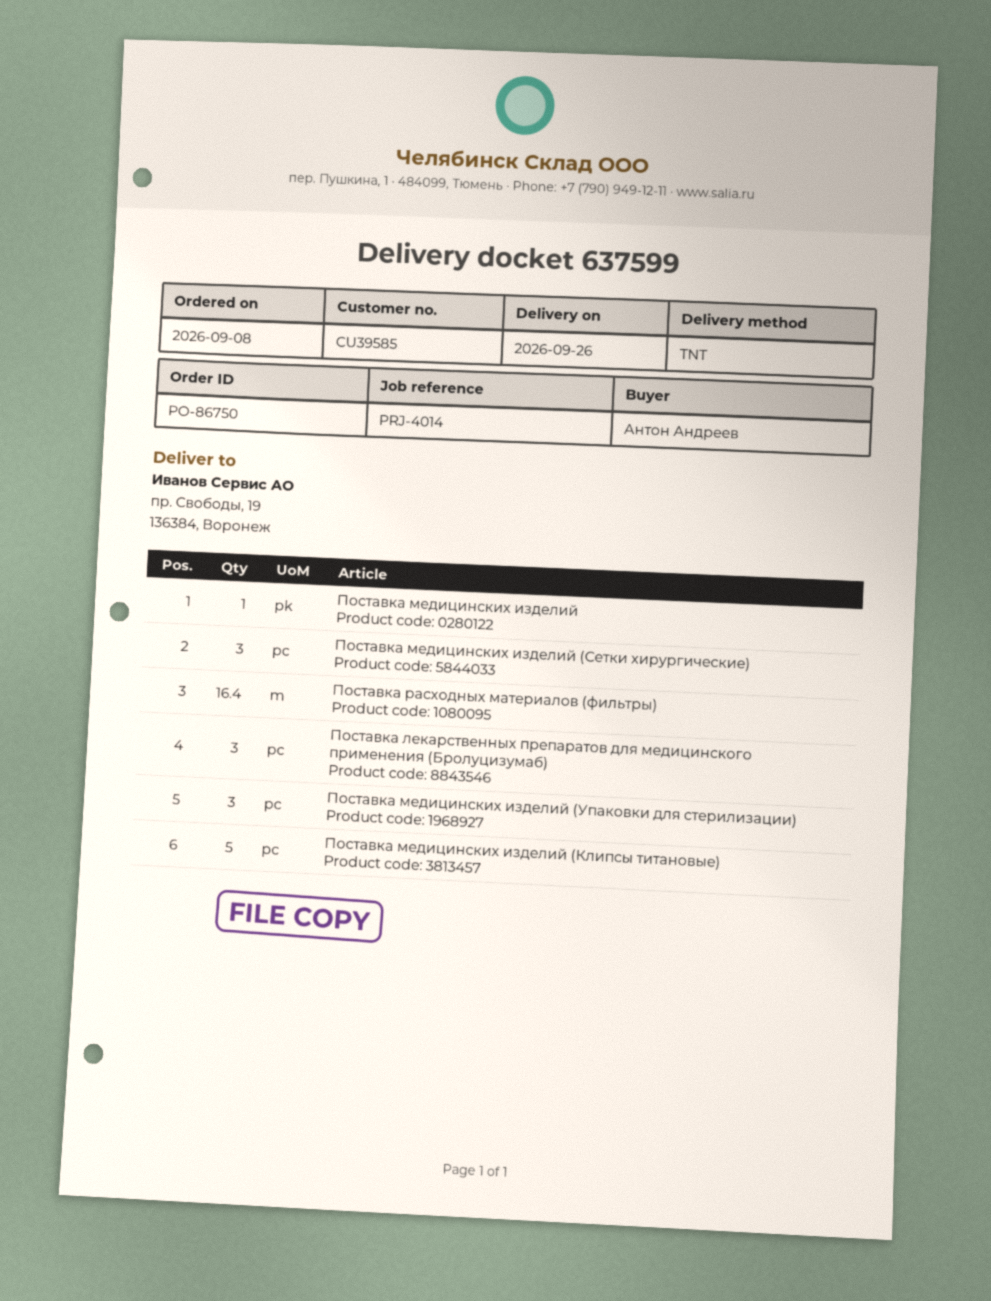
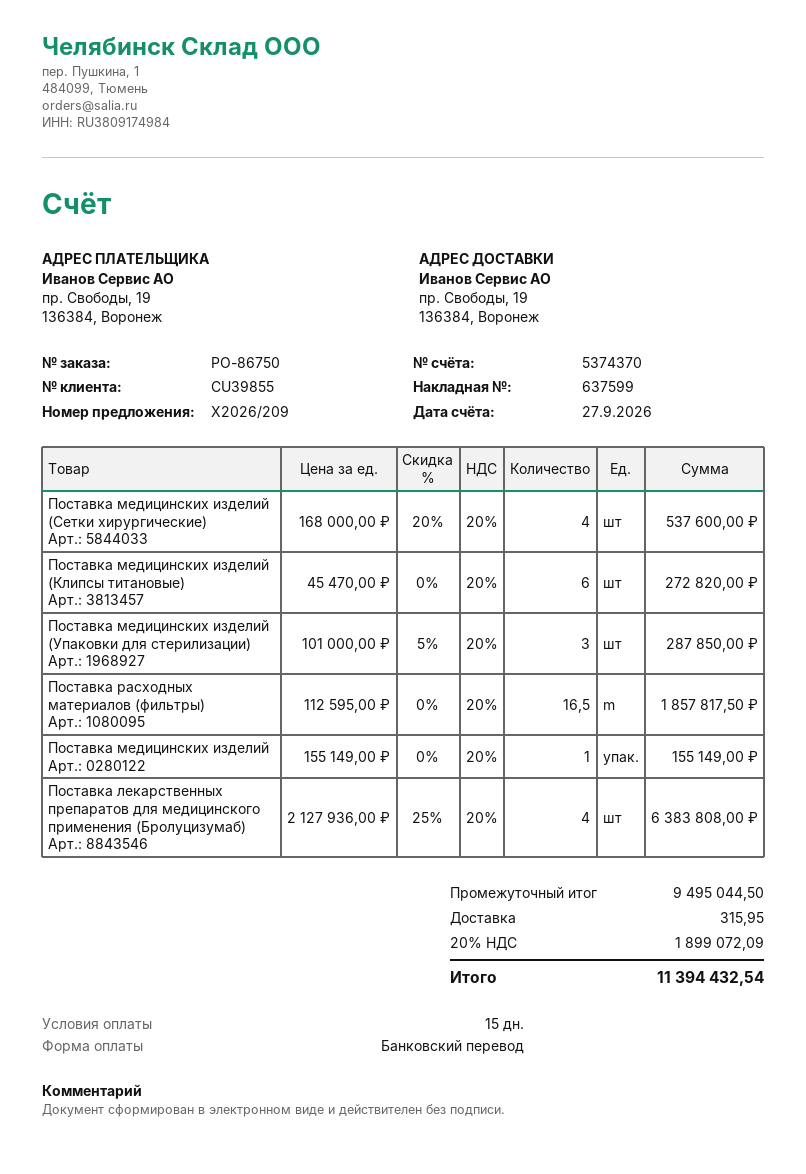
customer number: CU39585 -> CU39855
Поставка медицинских изделий (Сетки хирургические): 3 -> 4
Поставка расходных материалов (фильтры): 16.4 -> 16.5
Поставка лекарственных препаратов для медицинского применения (Бролуцизумаб): 3 -> 4
Поставка медицинских изделий (Клипсы титановые): 5 -> 6

